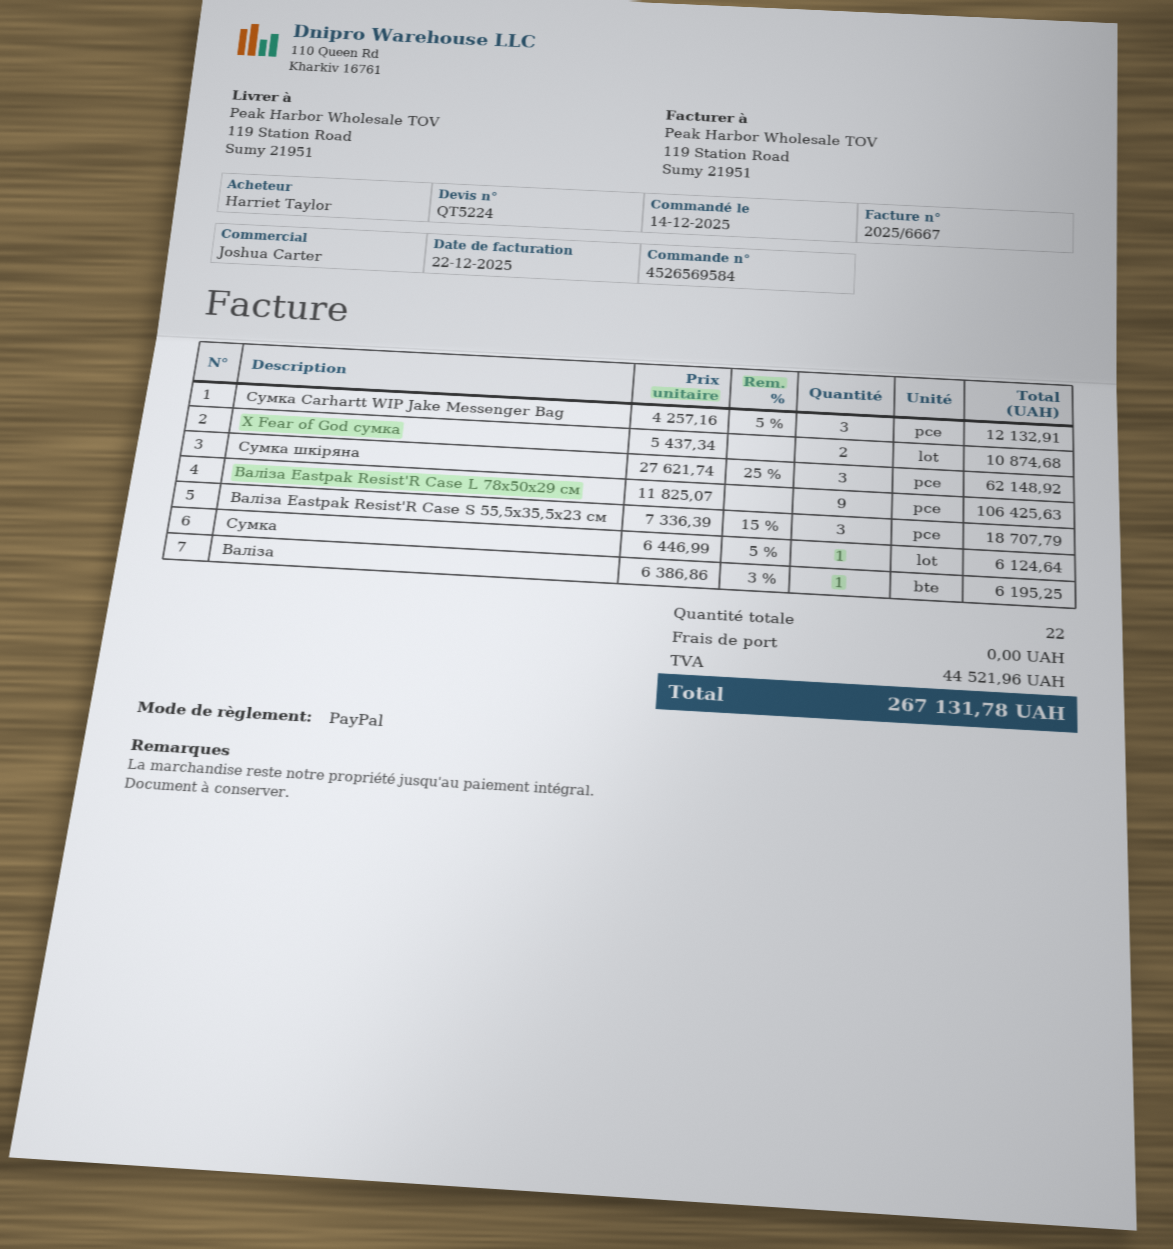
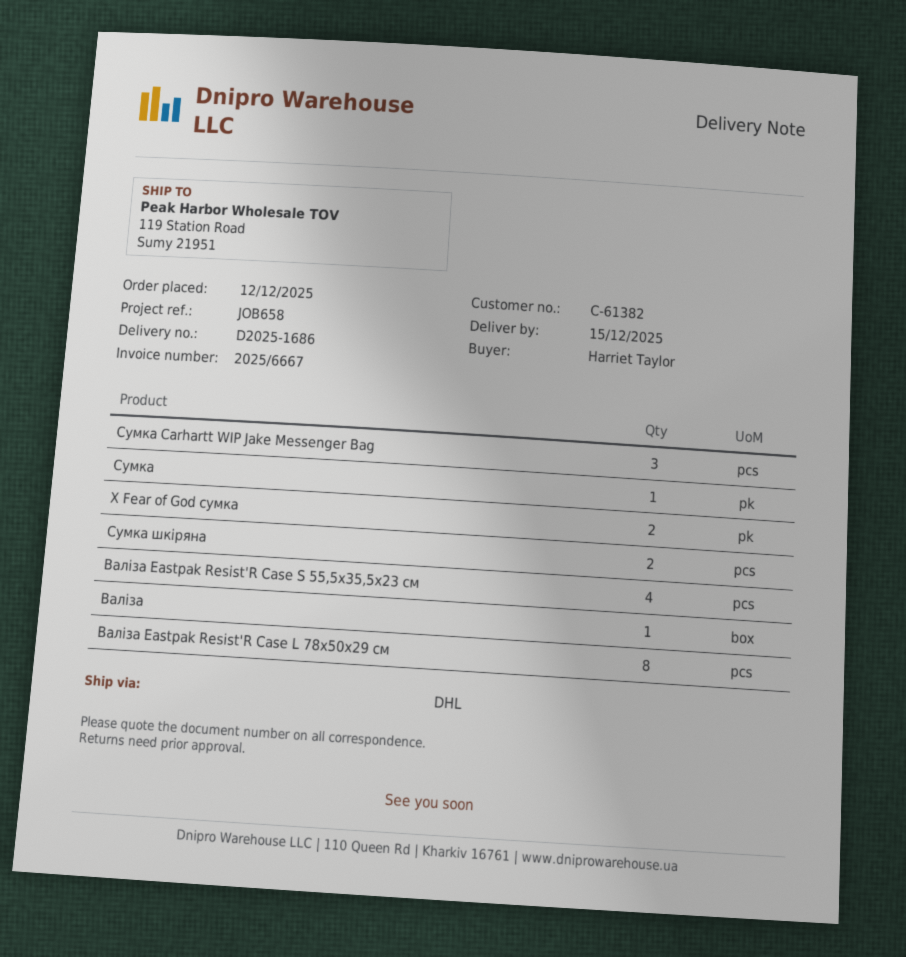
order date: 2025-12-14 -> 2025-12-12
Сумка шкіряна: 3 -> 2
Валіза Eastpak Resist'R Case L 78x50x29 см: 9 -> 8
Валіза Eastpak Resist'R Case S 55,5x35,5x23 см: 3 -> 4

